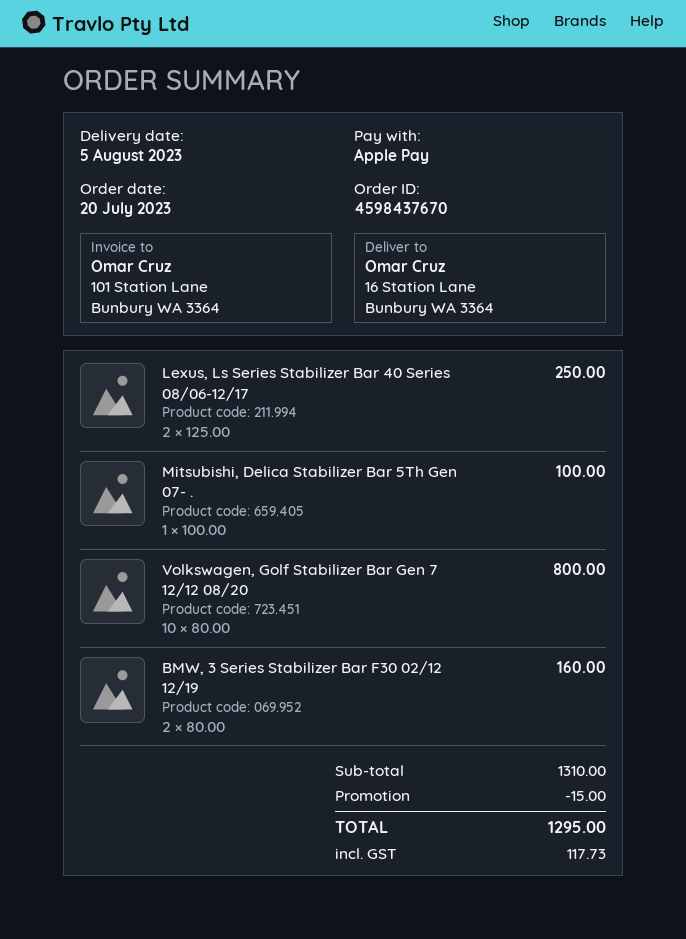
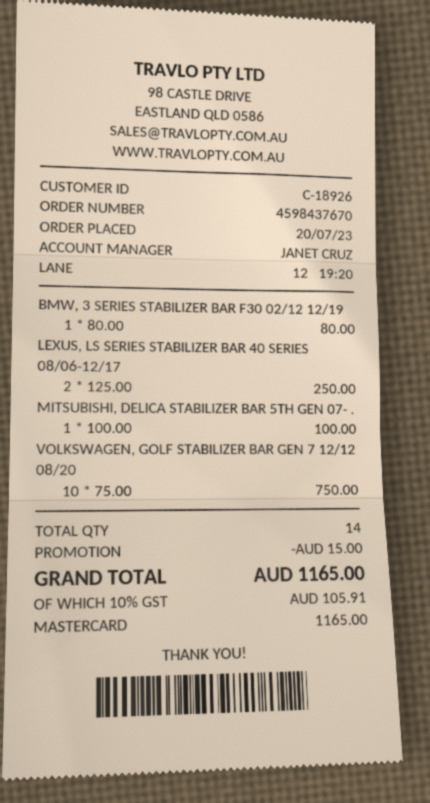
payment method: Apple Pay -> Mastercard
Volkswagen, Golf Stabilizer Bar Gen 7 12/12 08/20: 10 x 80.00 = 800.00 -> 10 x 75.00 = 750.00
BMW, 3 Series Stabilizer Bar F30 02/12 12/19: 2 x 80.00 = 160.00 -> 1 x 80.00 = 80.00
tax: 117.73 -> 105.91
total: 1295.00 -> 1165.00

